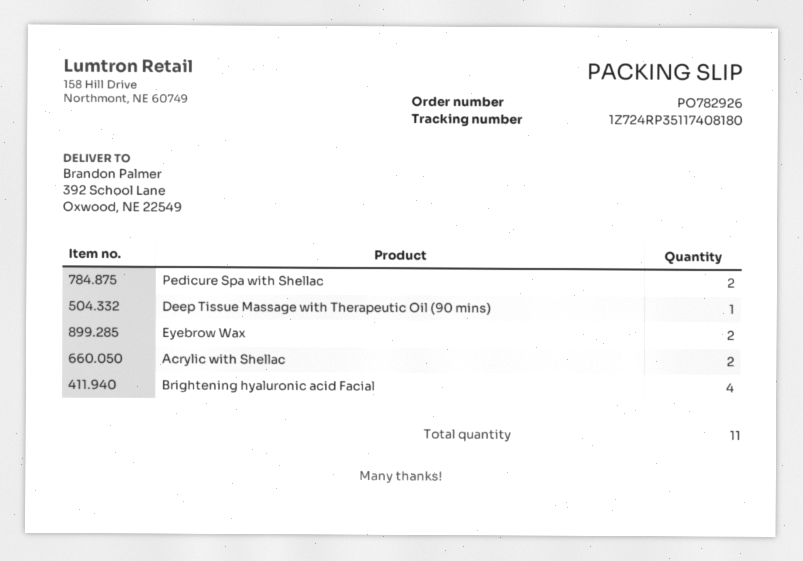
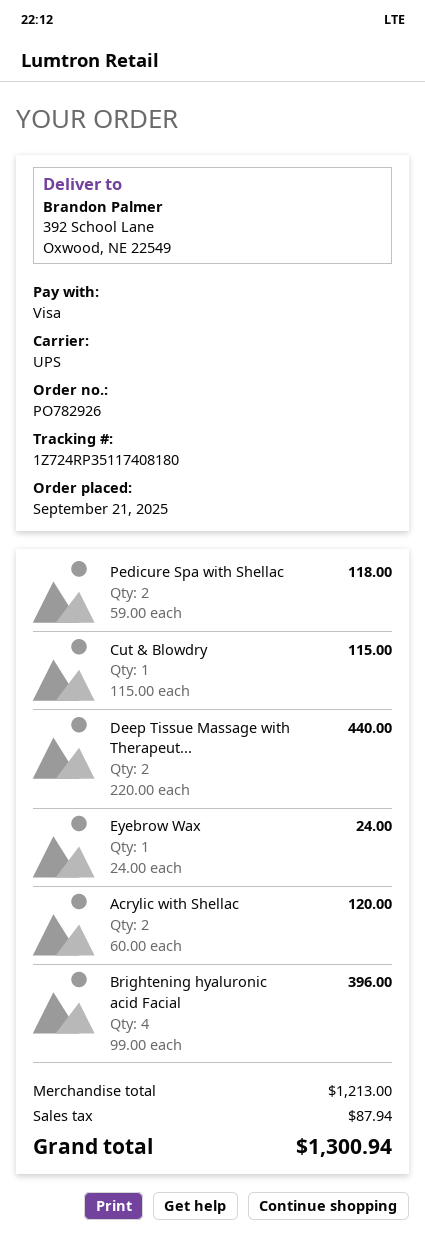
Deep Tissue Massage with Therapeutic Oil (90 mins): 1 -> 2
Eyebrow Wax: 2 -> 1
Cut & Blowdry: none -> 1

